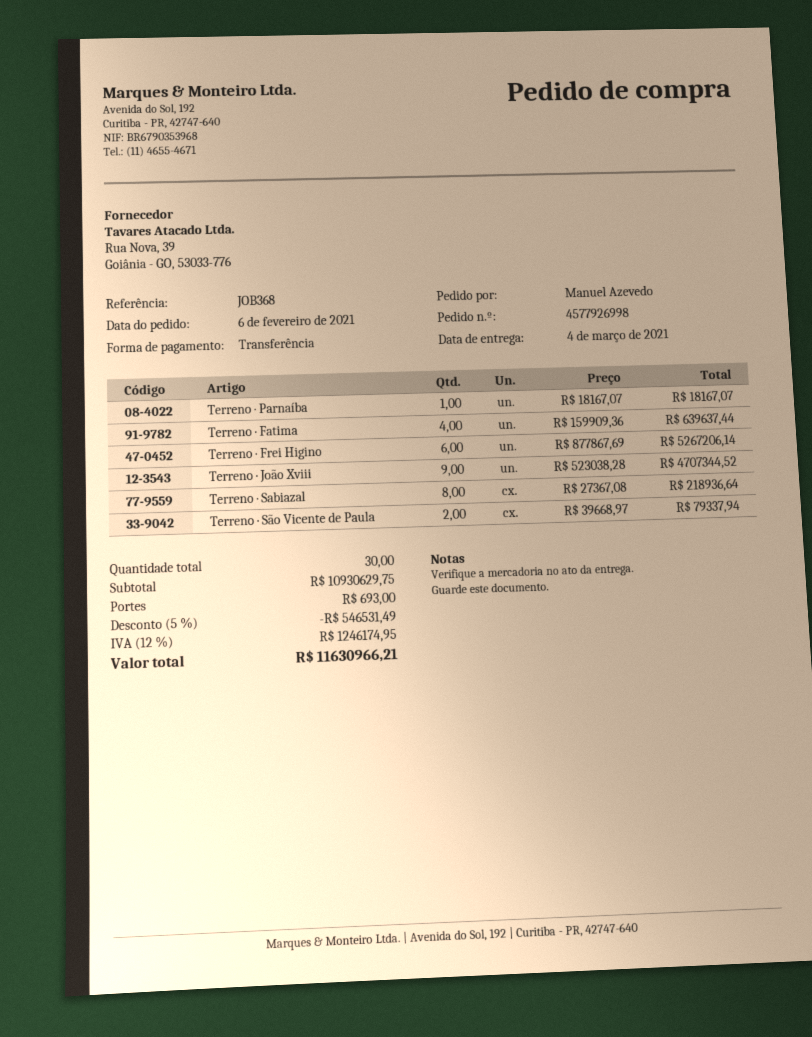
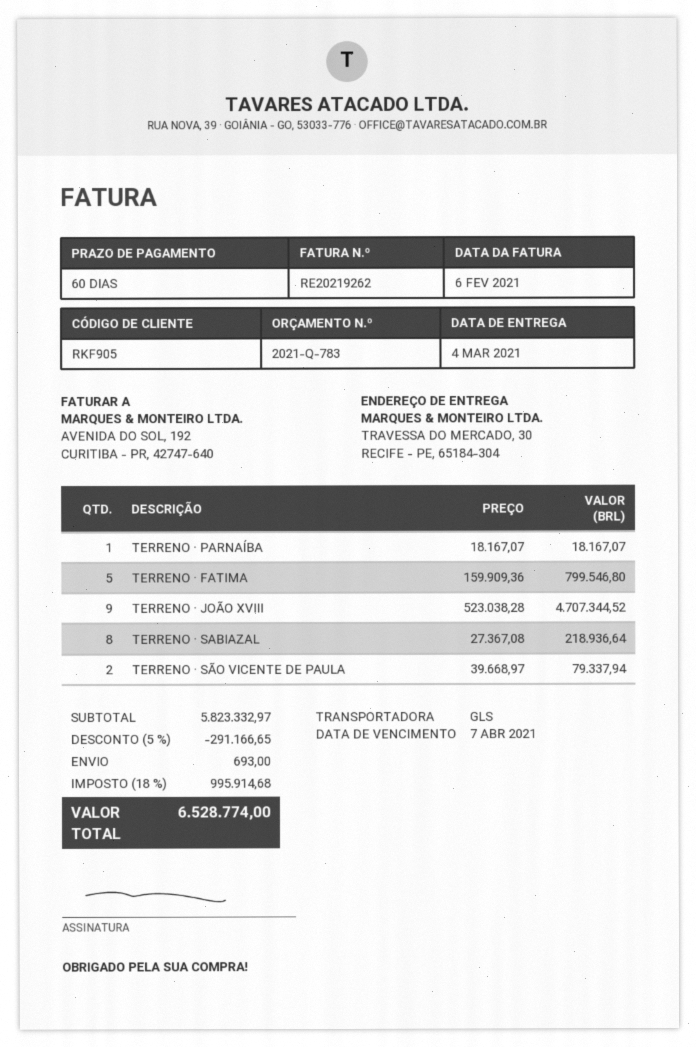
Terreno · Fatima: 4 x 159909.36 = 639637.44 -> 5 x 159909.36 = 799546.80
Terreno · Frei Higino: 6 x 877867.69 = 5267206.14 -> none
subtotal: 10930629.75 -> 5823332.97
discount: 5% = 546531.49 -> 5% = 291166.65
tax: 12% = 1246174.95 -> 18% = 995914.68
total: 11630966.21 -> 6528774.00

